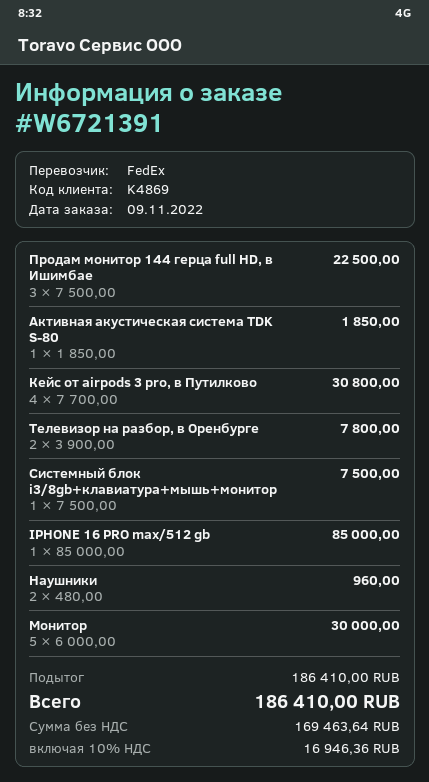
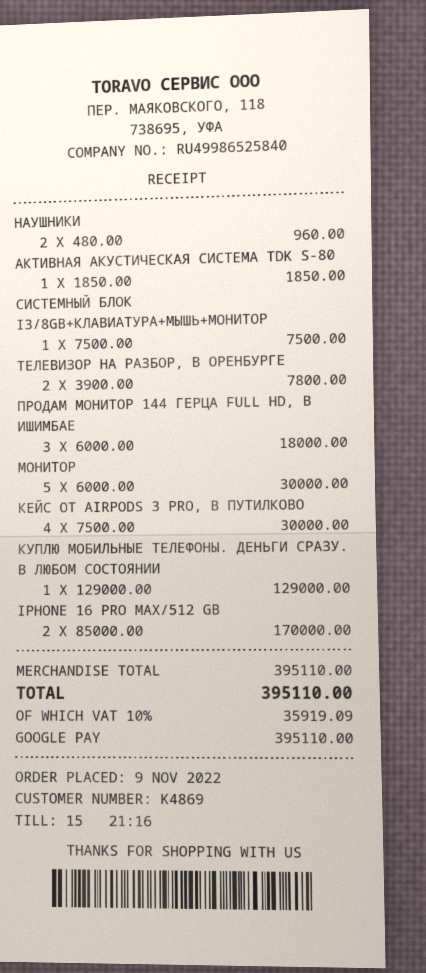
Продам монитор 144 герца full HD, в Ишимбае: 3 x 7500.00 = 22500.00 -> 3 x 6000.00 = 18000.00
Кейс от airpods 3 pro, в Путилково: 4 x 7700.00 = 30800.00 -> 4 x 7500.00 = 30000.00
IPHONE 16 PRO max/512 gb: 1 x 85000.00 = 85000.00 -> 2 x 85000.00 = 170000.00
КУПЛЮ МОБИЛЬНЫЕ ТЕЛЕФОНЫ. ДЕНЬГИ СРАЗУ. В ЛЮБОМ СОСТОЯНИИ: none -> 1 x 129000.00 = 129000.00
subtotal: 186410.00 -> 395110.00
tax: 10% = 16946.36 -> 10% = 35919.09
total: 186410.00 -> 395110.00

